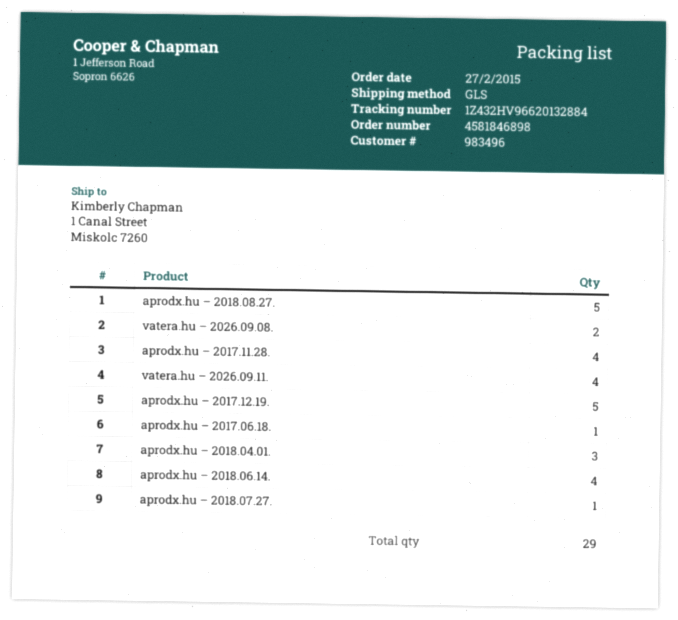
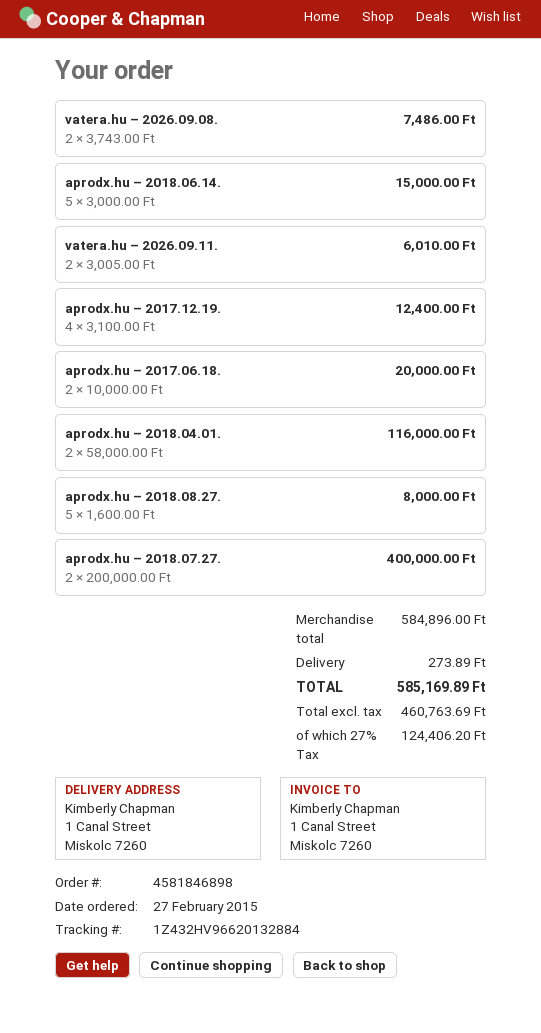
aprodx.hu – 2017.11.28.: 4 -> none
vatera.hu – 2026.09.11.: 4 -> 2
aprodx.hu – 2017.12.19.: 5 -> 4
aprodx.hu – 2017.06.18.: 1 -> 2
aprodx.hu – 2018.04.01.: 3 -> 2
aprodx.hu – 2018.06.14.: 4 -> 5
aprodx.hu – 2018.07.27.: 1 -> 2

